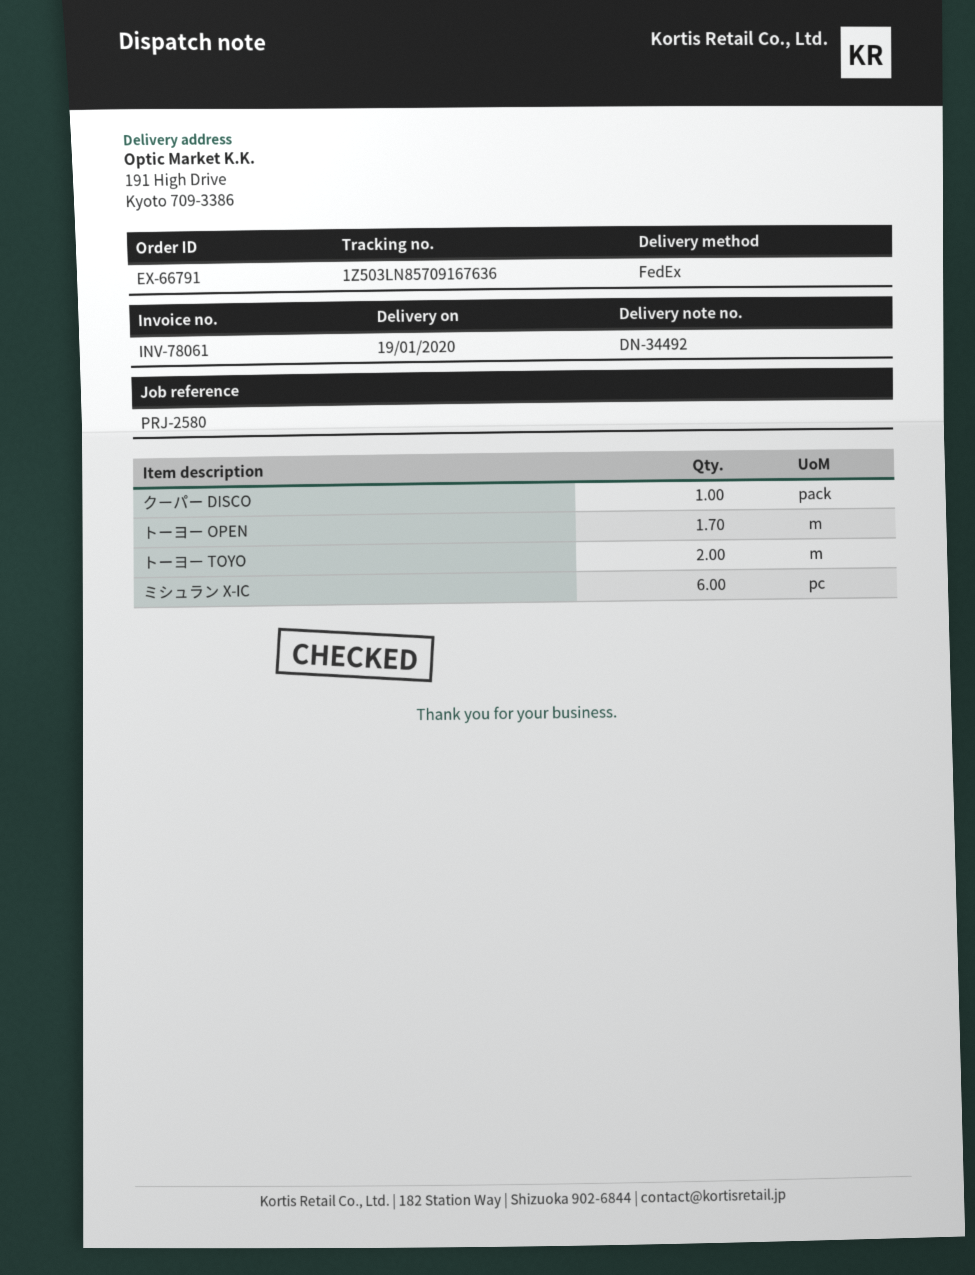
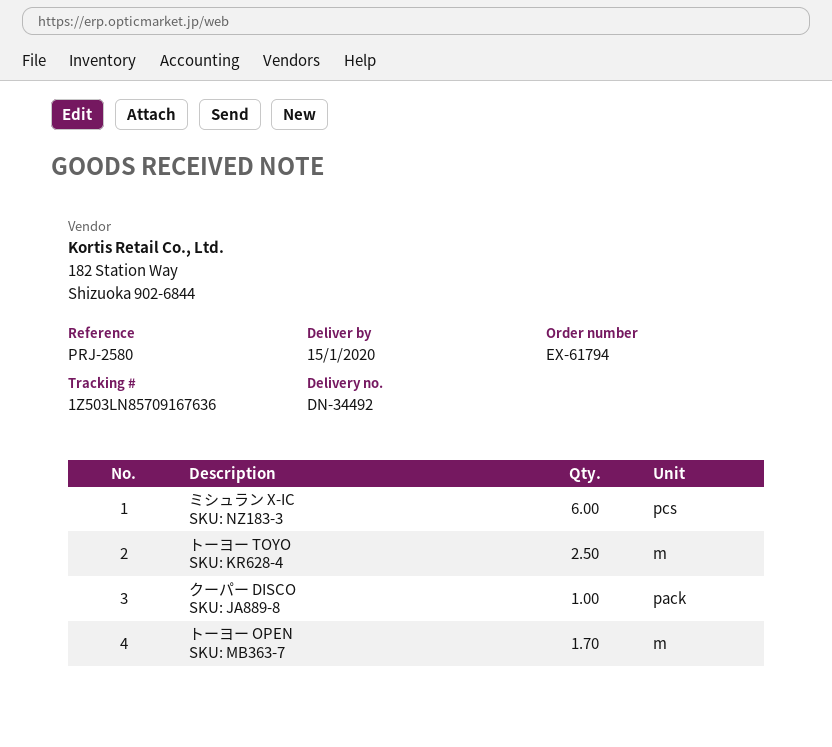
order number: EX-66791 -> EX-61794
delivery date: 2020-01-19 -> 2020-01-15
トーヨー TOYO: 2 -> 2.5

